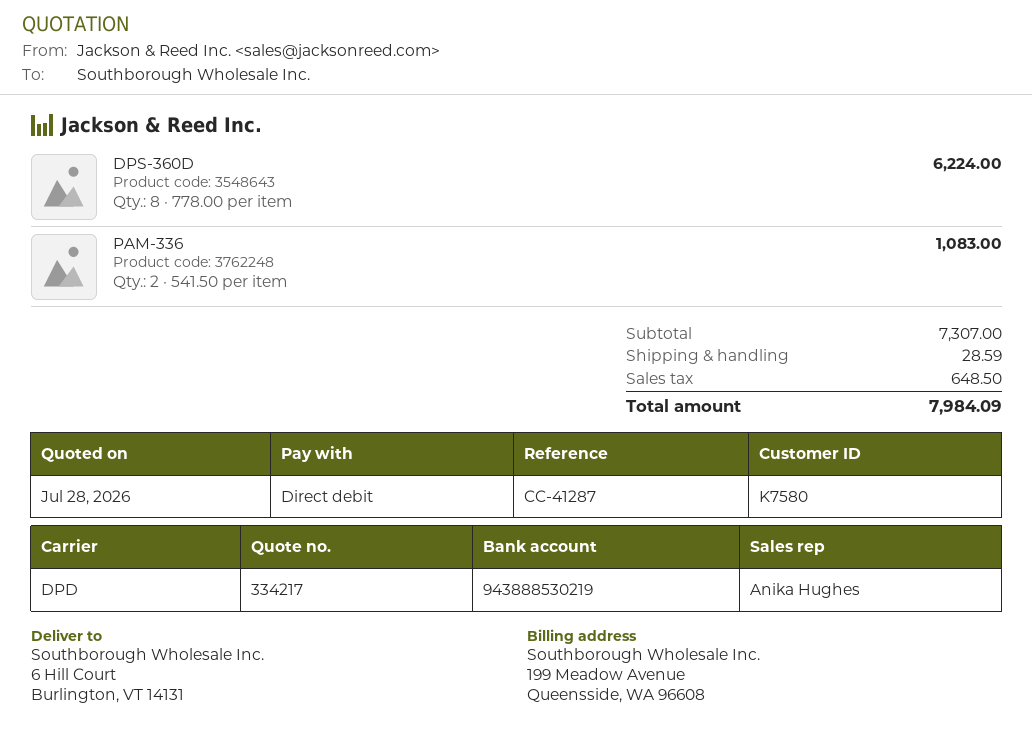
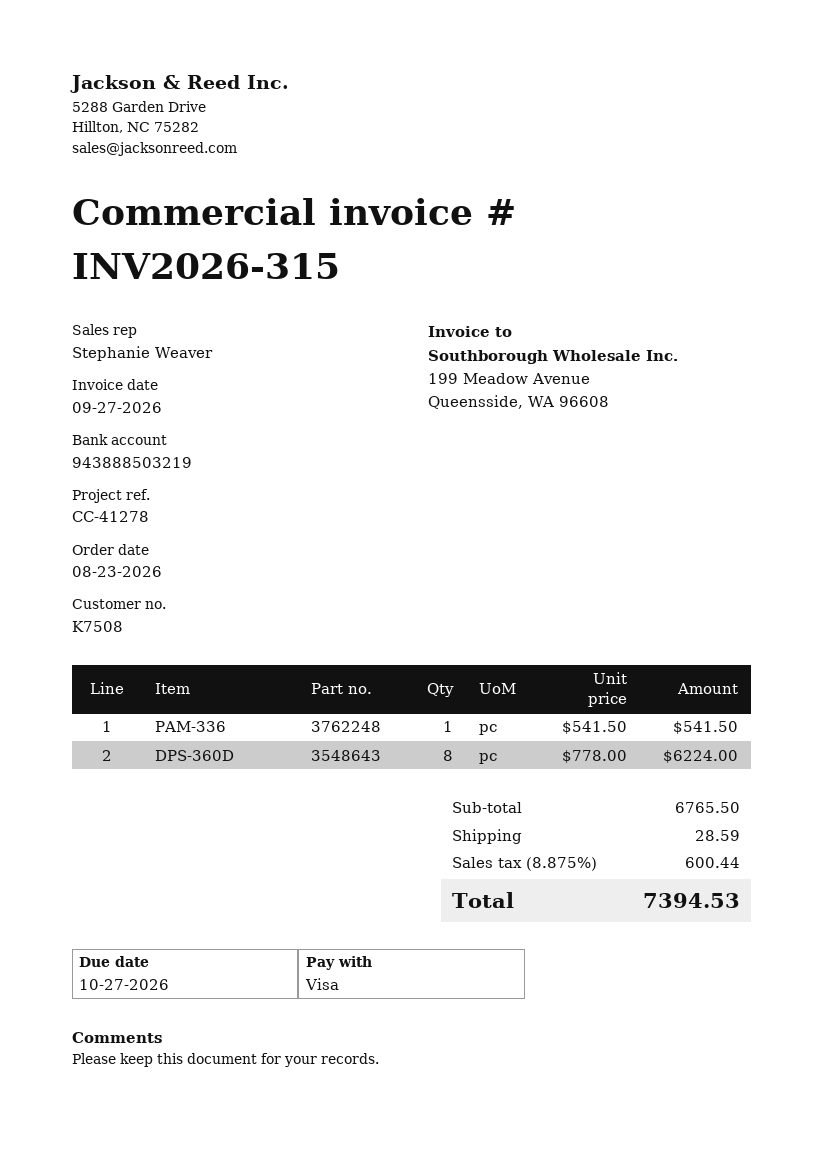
customer number: K7580 -> K7508
reference: CC-41287 -> CC-41278
sales rep: Anika Hughes -> Stephanie Weaver
payment method: direct debit -> Visa
bank account: 943888530219 -> 943888503219
PAM-336: 2 x 541.50 = 1083.00 -> 1 x 541.50 = 541.50
subtotal: 7307.00 -> 6765.50
tax: 648.50 -> 600.44
total: 7984.09 -> 7394.53

